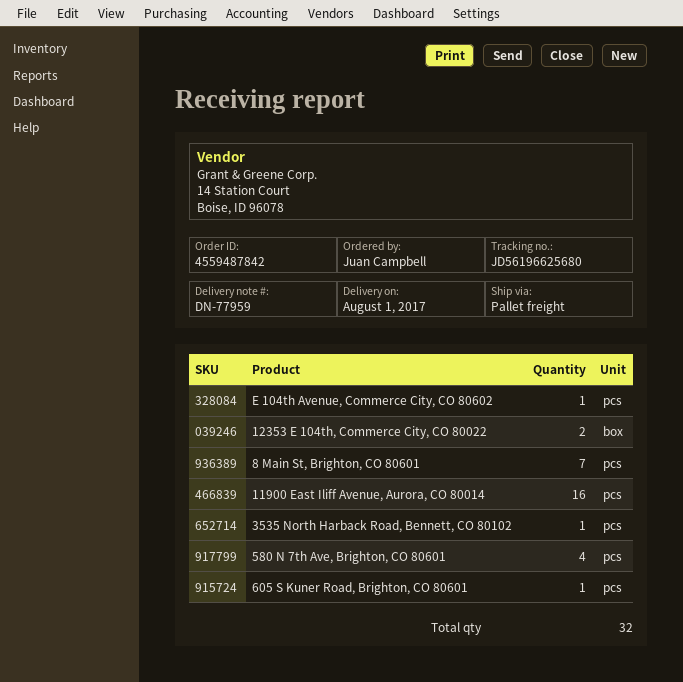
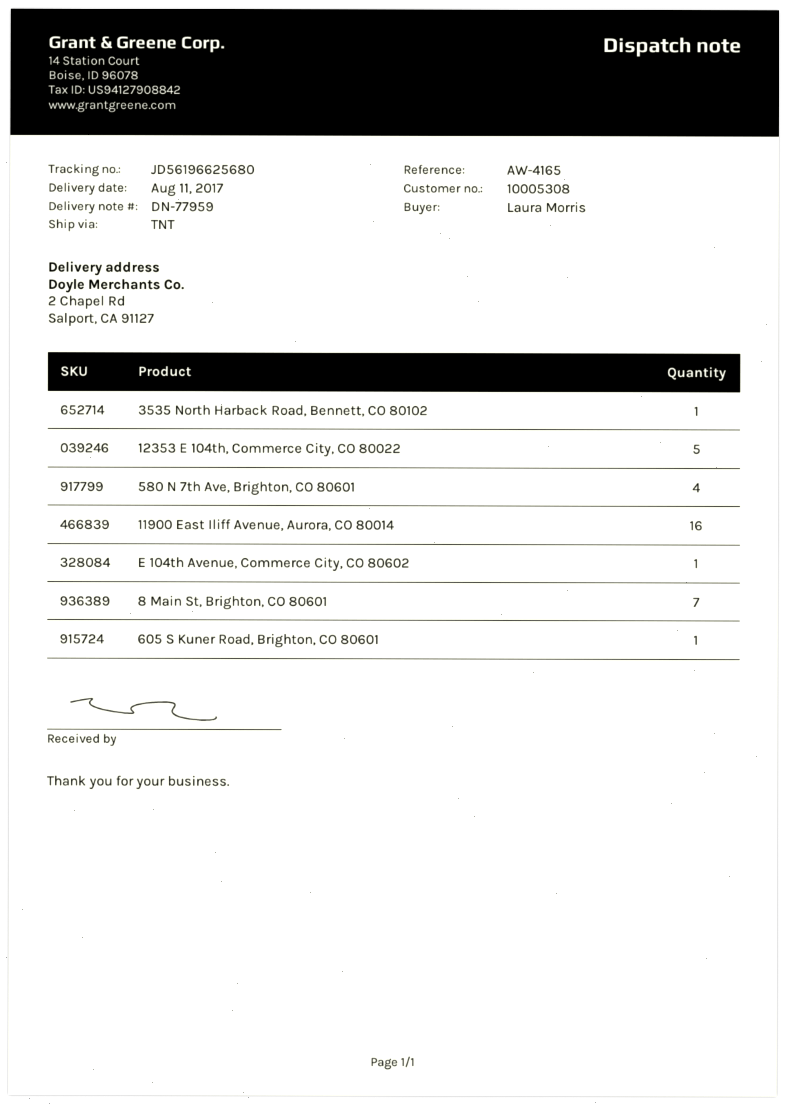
delivery date: 2017-08-01 -> 2017-08-11
ordered by: Juan Campbell -> Laura Morris
shipping method: pallet freight -> TNT
12353 E 104th, Commerce City, CO 80022: 2 -> 5

